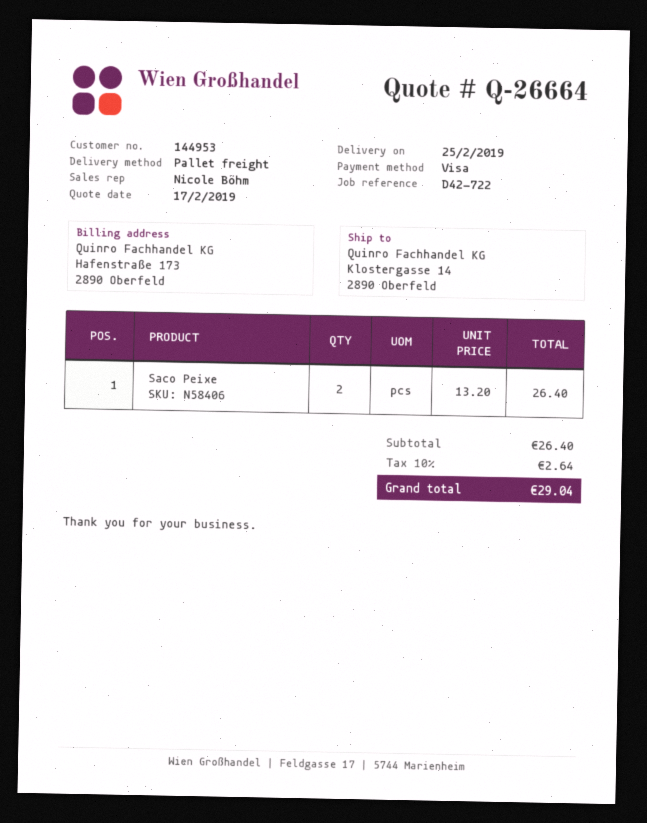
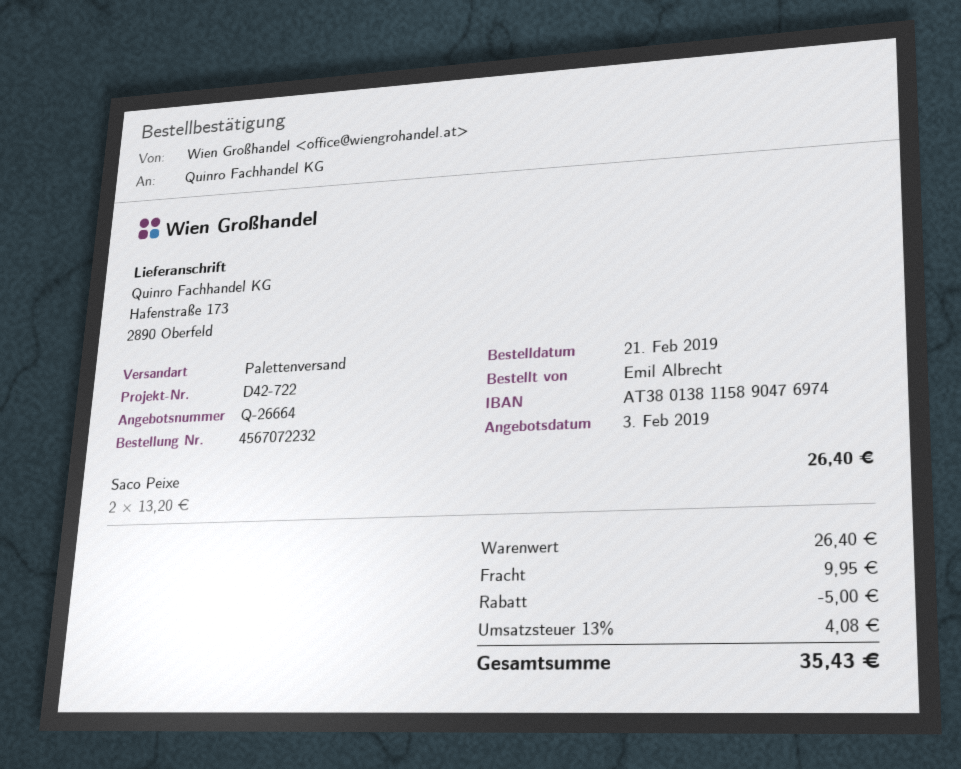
quote date: 2019-02-17 -> 2019-02-03
ship to: Klostergasse 14, 2890 Oberfeld -> Hafenstraße 173, 2890 Oberfeld
discount: none -> 5.00
shipping: none -> 9.95
tax: 10% = 2.64 -> 13% = 4.08
total: 29.04 -> 35.43

